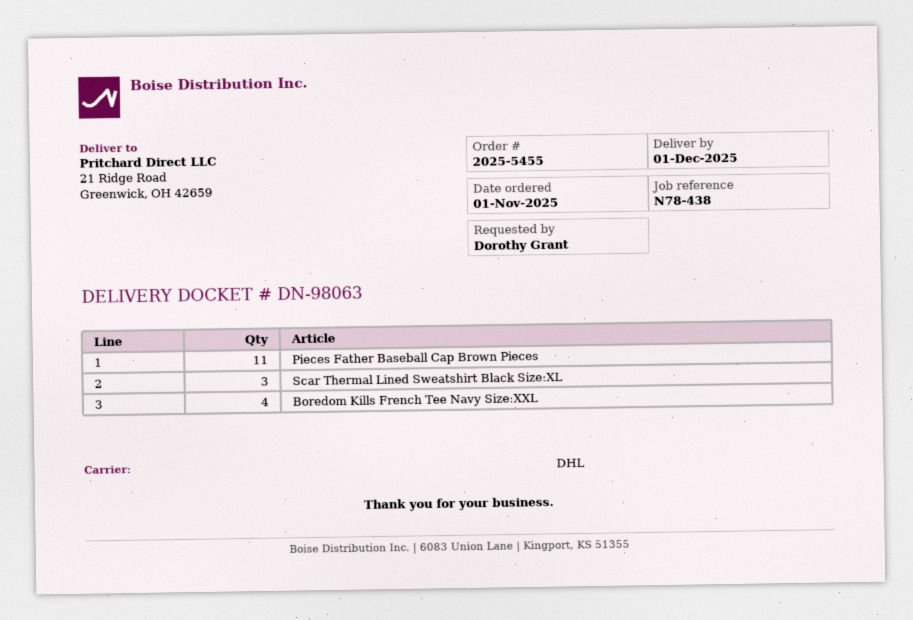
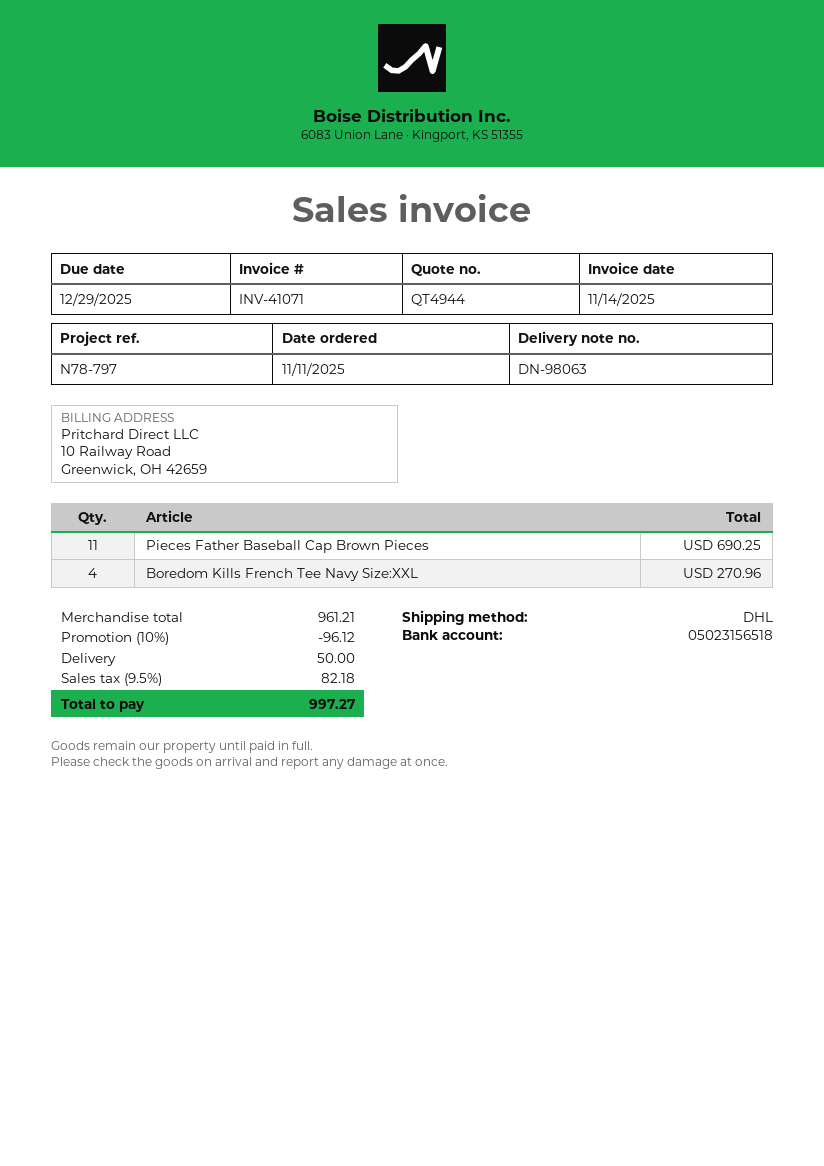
order date: 2025-11-01 -> 2025-11-11
reference: N78-438 -> N78-797
Scar Thermal Lined Sweatshirt Black Size:XL: 3 -> none

